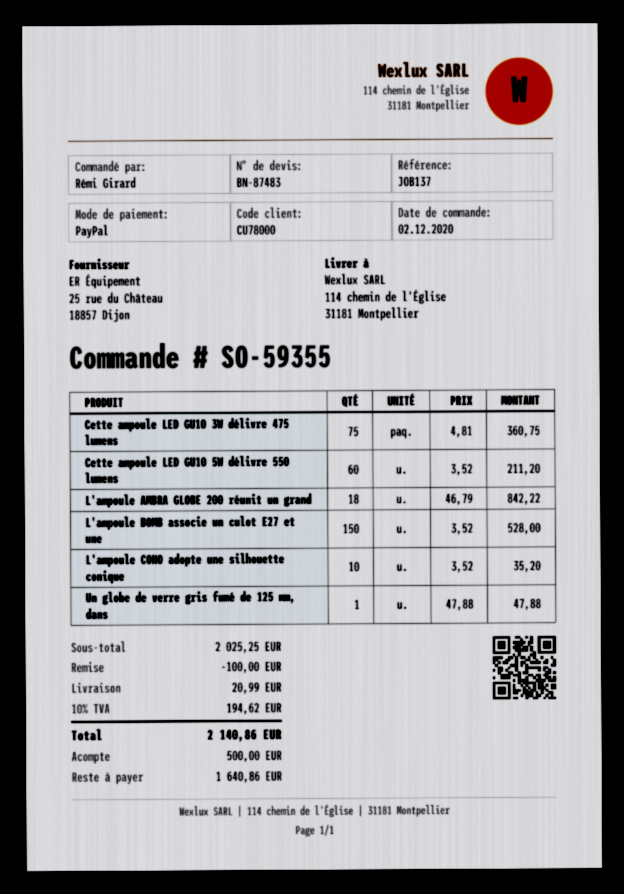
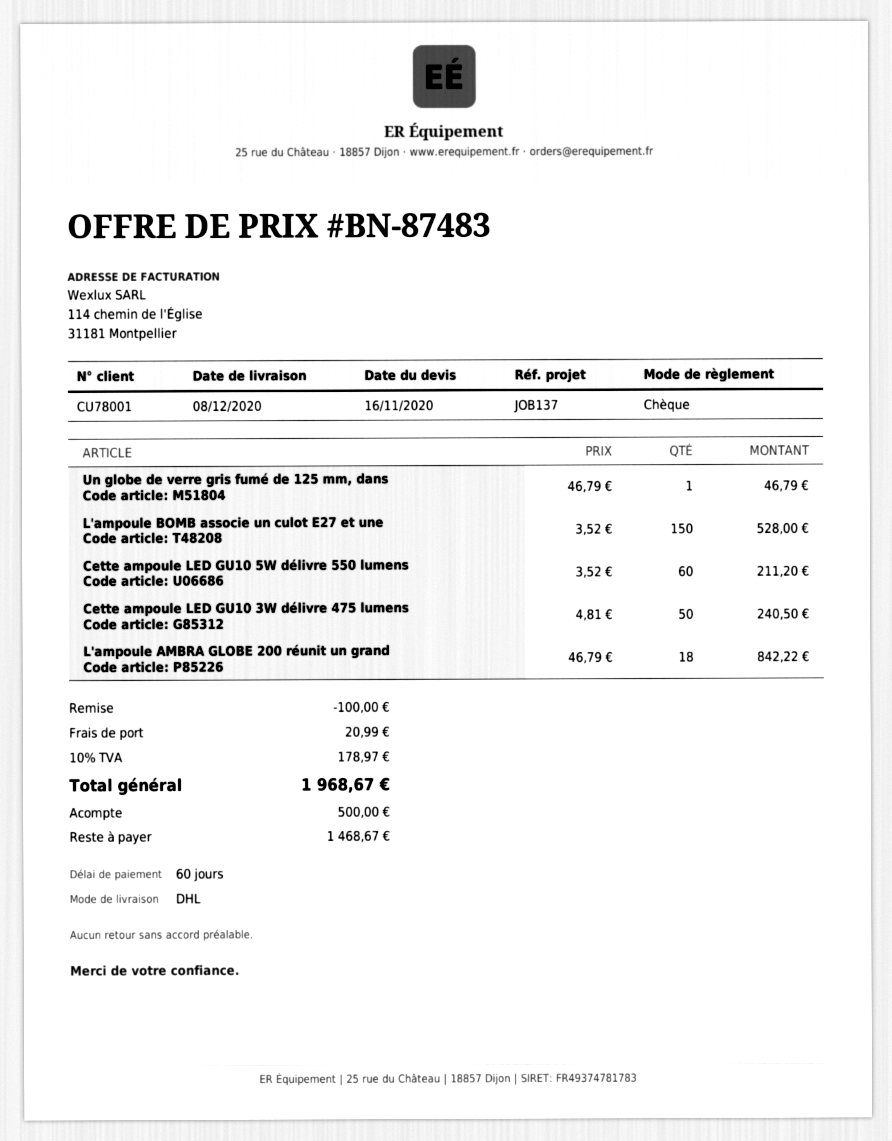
customer number: CU78000 -> CU78001
payment method: PayPal -> cheque
Cette ampoule LED GU10 3W délivre 475 lumens: 75 x 4.81 = 360.75 -> 50 x 4.81 = 240.50
L'ampoule CONO adopte une silhouette conique: 10 x 3.52 = 35.20 -> none
Un globe de verre gris fumé de 125 mm, dans: 1 x 47.88 = 47.88 -> 1 x 46.79 = 46.79
tax: 10% = 194.62 -> 10% = 178.97
total: 2140.86 -> 1968.67
balance: 1640.86 -> 1468.67

